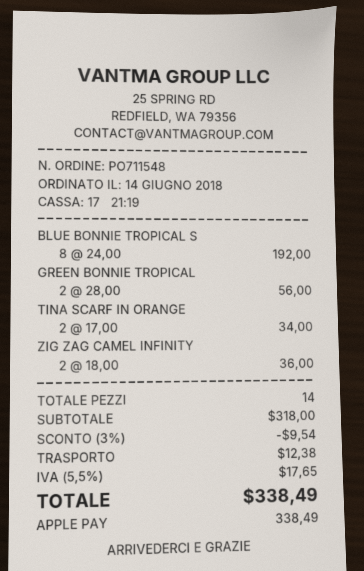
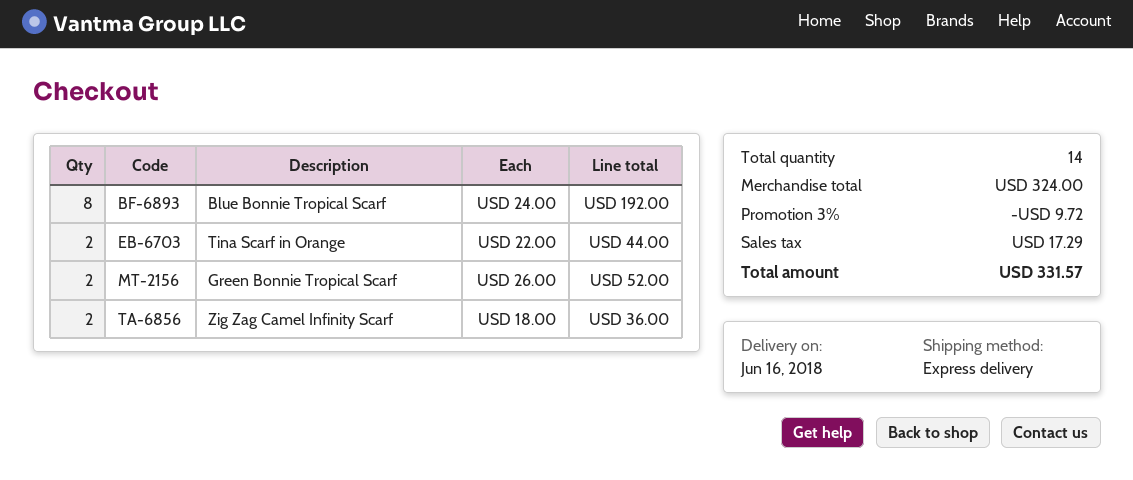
GREEN BONNIE TROPICAL: 2 x 28.00 = 56.00 -> 2 x 26.00 = 52.00
TINA SCARF IN ORANGE: 2 x 17.00 = 34.00 -> 2 x 22.00 = 44.00
subtotal: 318.00 -> 324.00
discount: 3% = 9.54 -> 3% = 9.72
shipping: 12.38 -> none
tax: 17.65 -> 17.29
total: 338.49 -> 331.57

